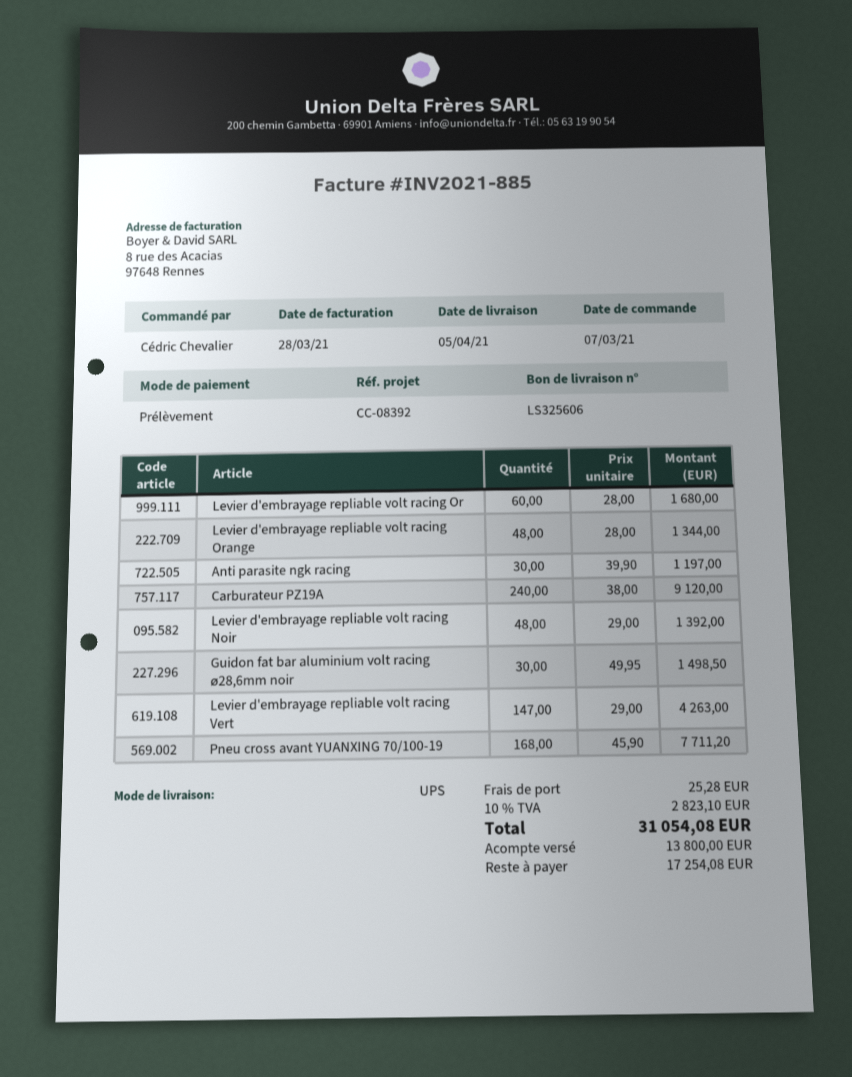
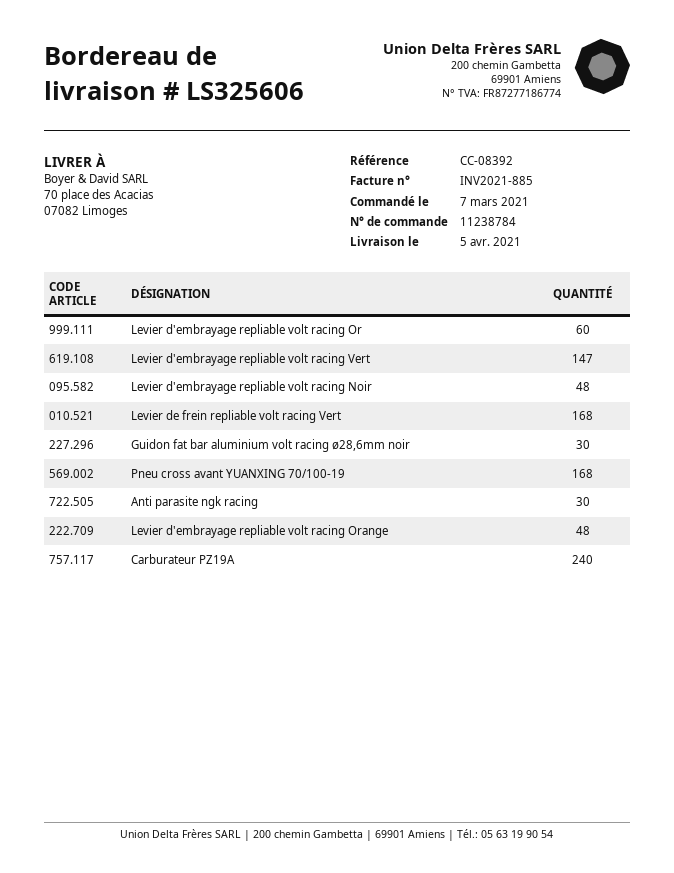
Levier de frein repliable volt racing Vert: none -> 168

